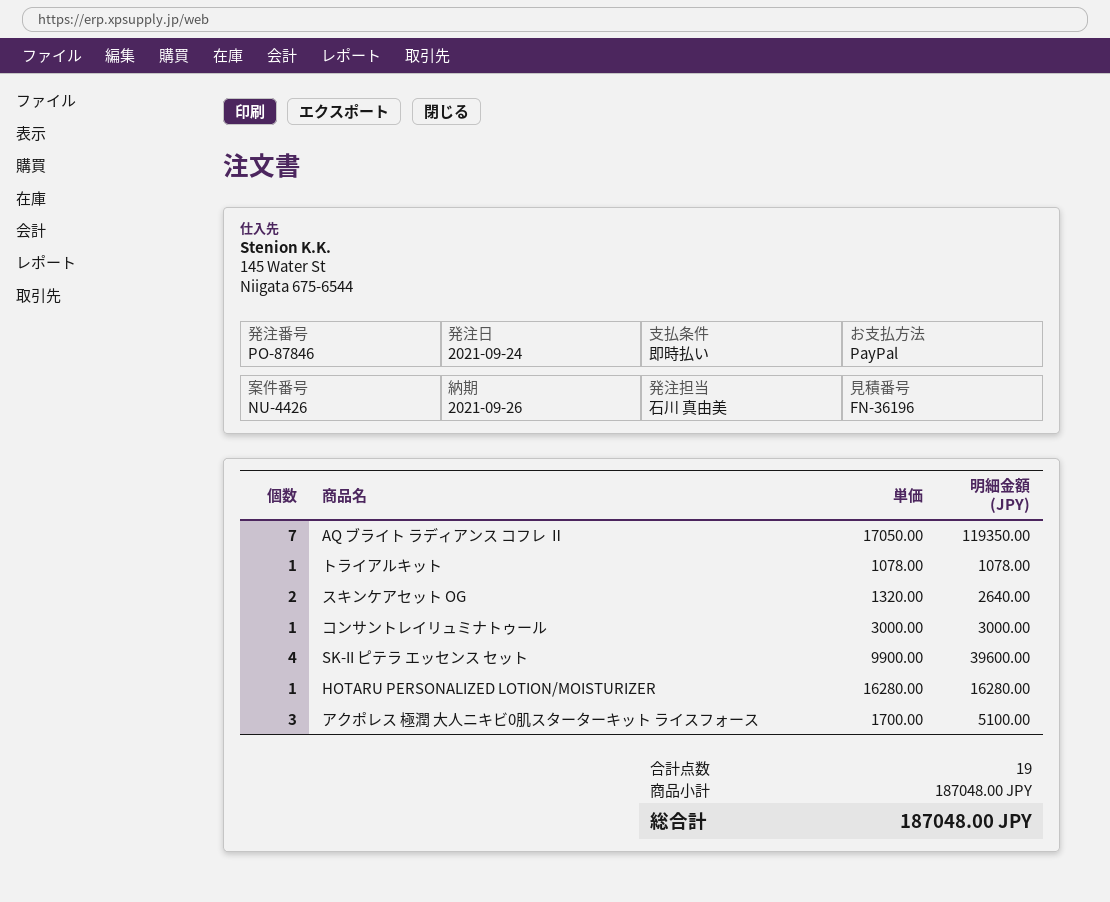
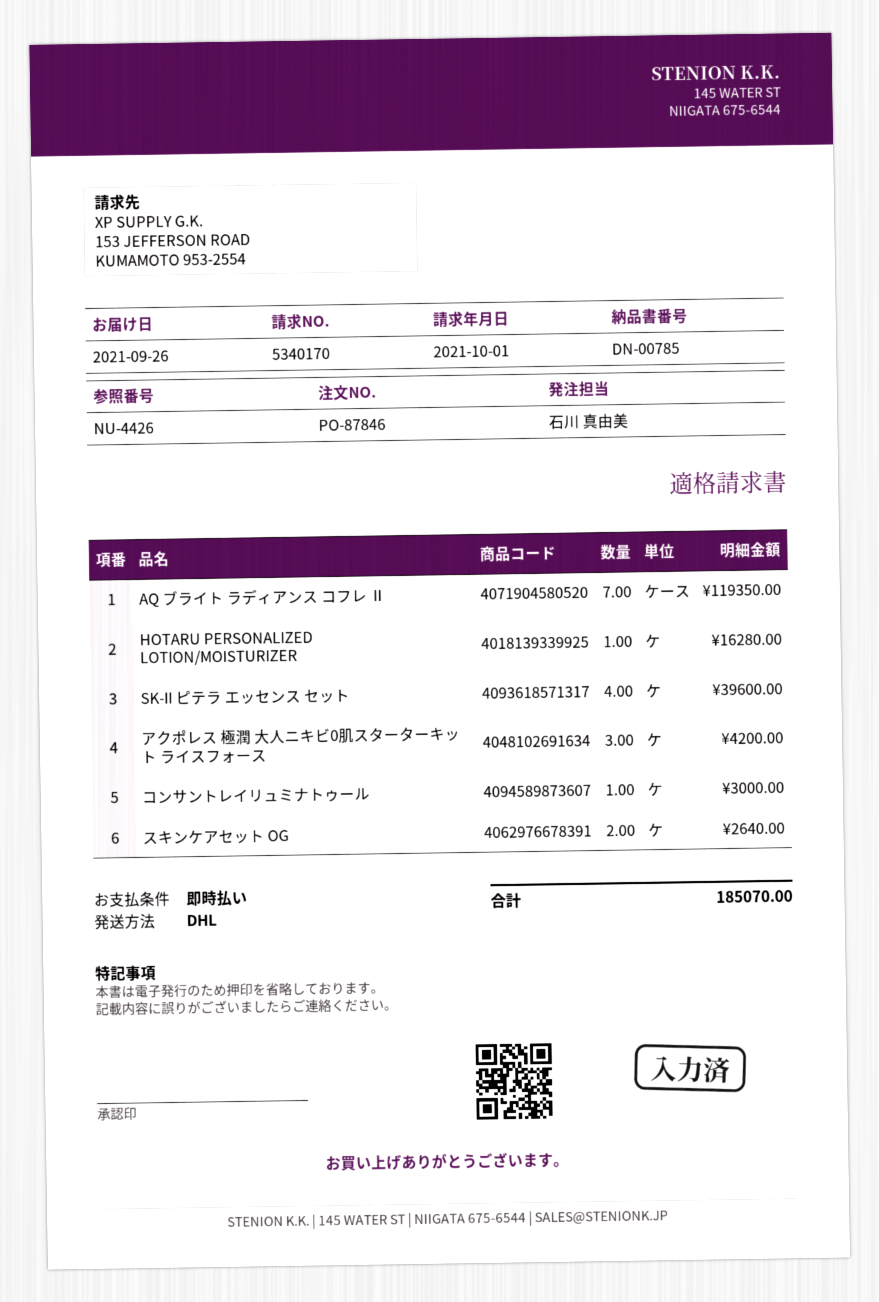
トライアルキット: 1 for 1078.00 -> none
アクポレス 極潤 大人ニキビ0肌スターターキット ライスフォース: 3 for 5100.00 -> 3 for 4200.00
total: 187048.00 -> 185070.00

